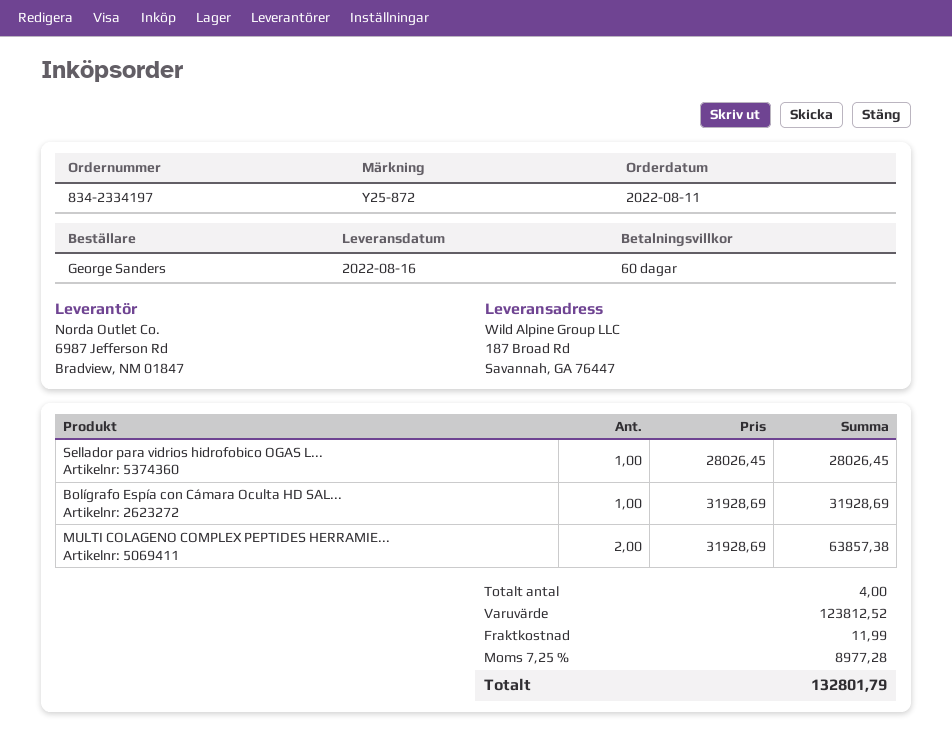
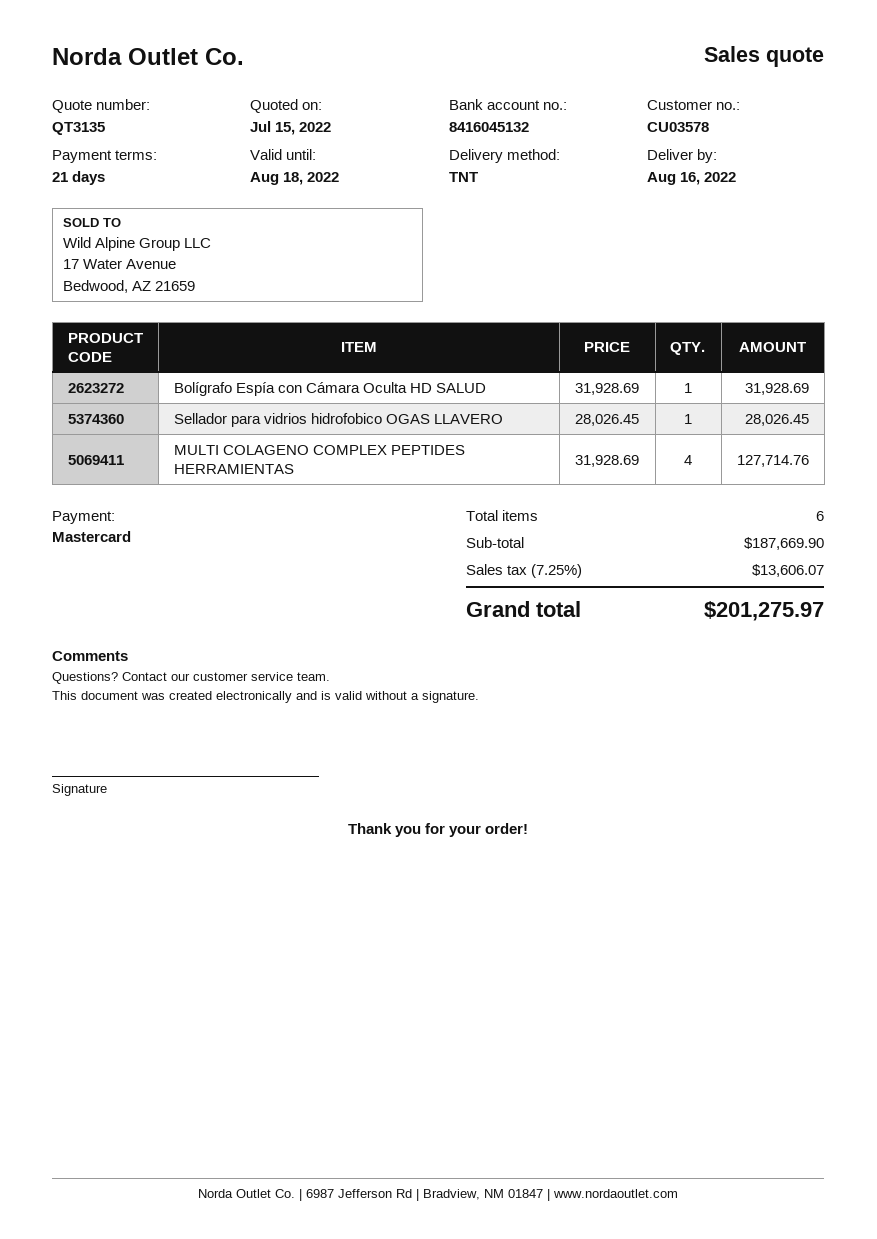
payment terms: 60 days -> 21 days
MULTI COLAGENO COMPLEX PEPTIDES HERRAMIE...: 2 x 31928.69 = 63857.38 -> 4 x 31928.69 = 127714.76
total quantity: 4 -> 6
subtotal: 123812.52 -> 187669.90
shipping: 11.99 -> none
tax: 7.25% = 8977.28 -> 7.25% = 13606.07
total: 132801.79 -> 201275.97

